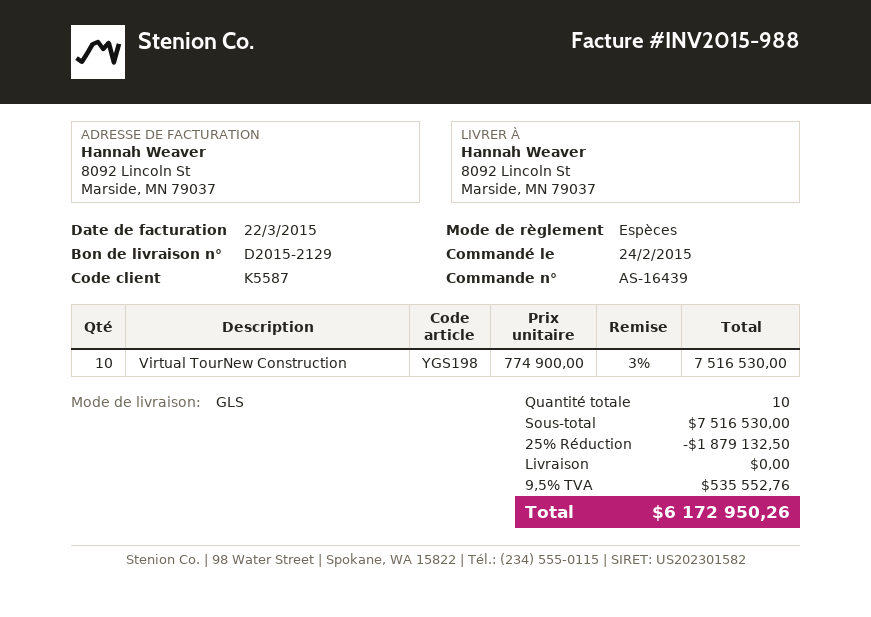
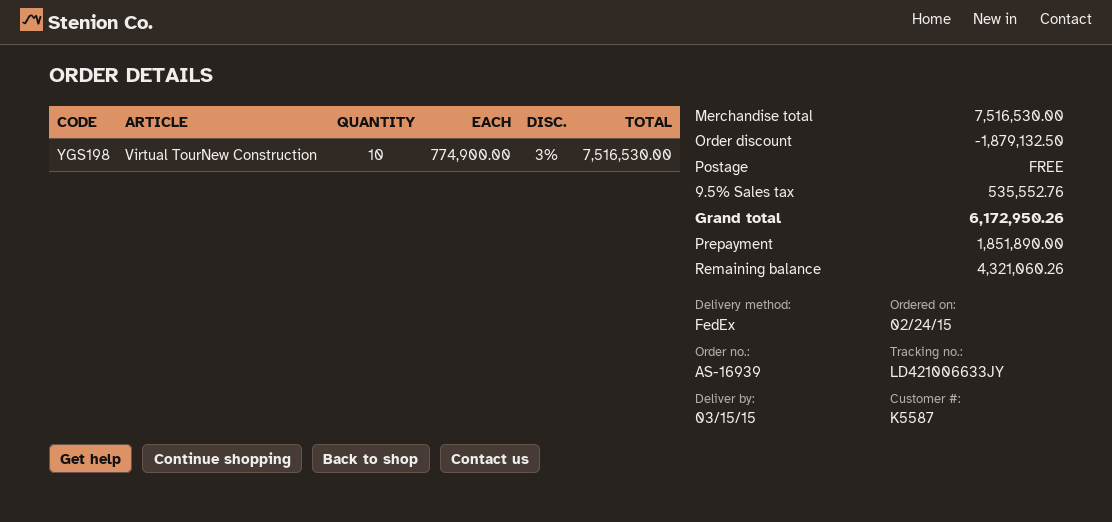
order number: AS-16439 -> AS-16939
shipping method: GLS -> FedEx

